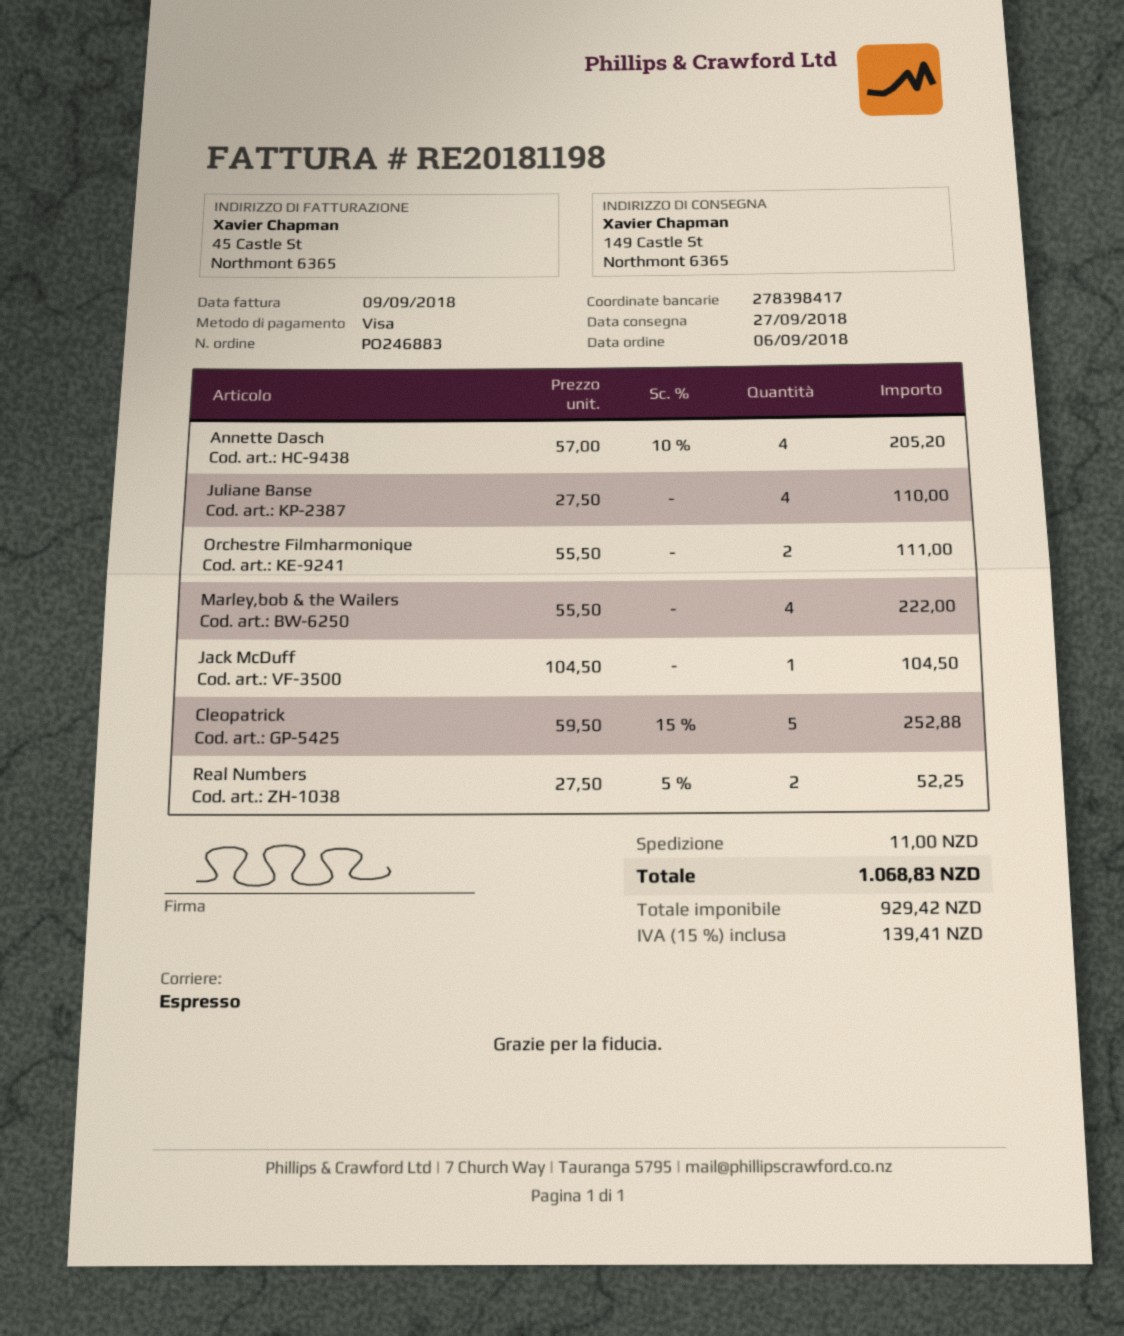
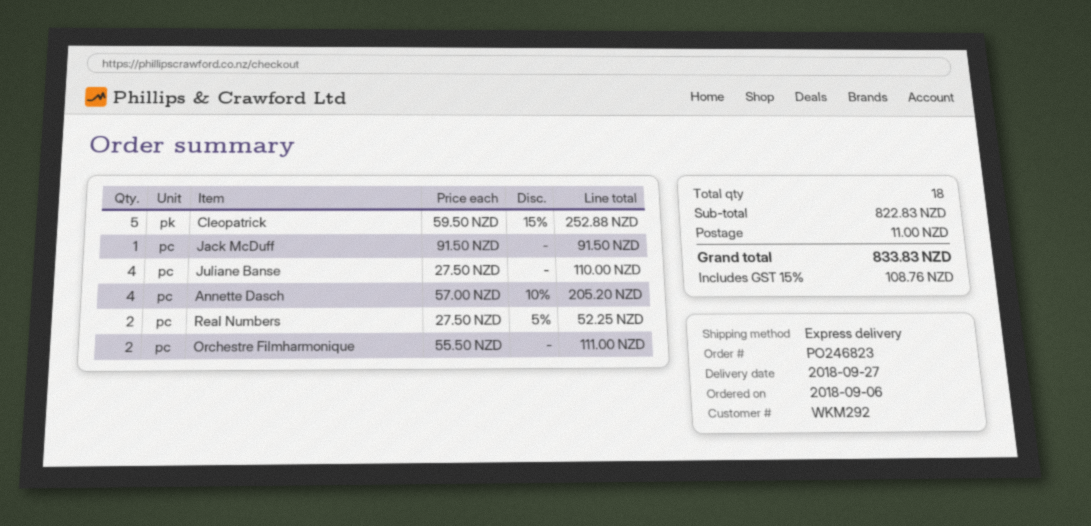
order number: PO246883 -> PO246823
Marley,bob & the Wailers: 4 x 55.50 = 222.00 -> none
Jack McDuff: 1 x 104.50 = 104.50 -> 1 x 91.50 = 91.50
tax: 15% = 139.41 -> 15% = 108.76
total: 1068.83 -> 833.83

